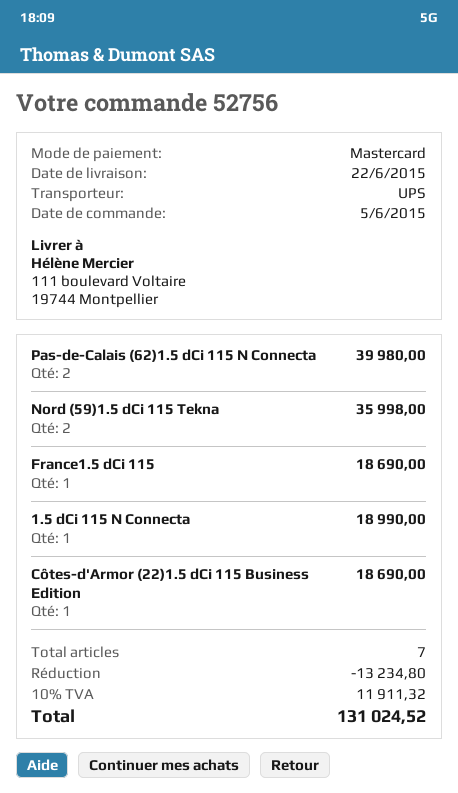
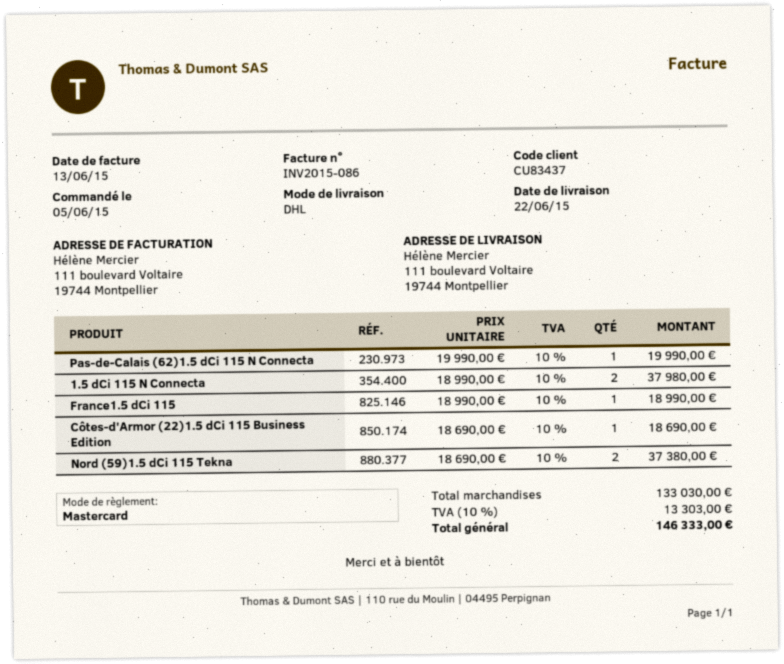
shipping method: UPS -> DHL
Pas-de-Calais (62)1.5 dCi 115 N Connecta: 2 for 39980.00 -> 1 for 19990.00
Nord (59)1.5 dCi 115 Tekna: 2 for 35998.00 -> 2 for 37380.00
France1.5 dCi 115: 1 for 18690.00 -> 1 for 18990.00
1.5 dCi 115 N Connecta: 1 for 18990.00 -> 2 for 37980.00
discount: 13234.80 -> none
tax: 10% = 11911.32 -> 10% = 13303.00
total: 131024.52 -> 146333.00

